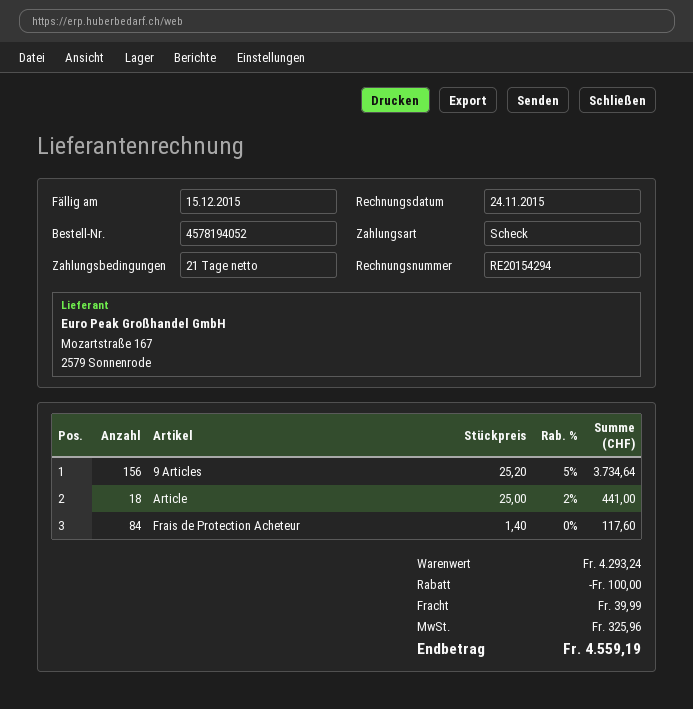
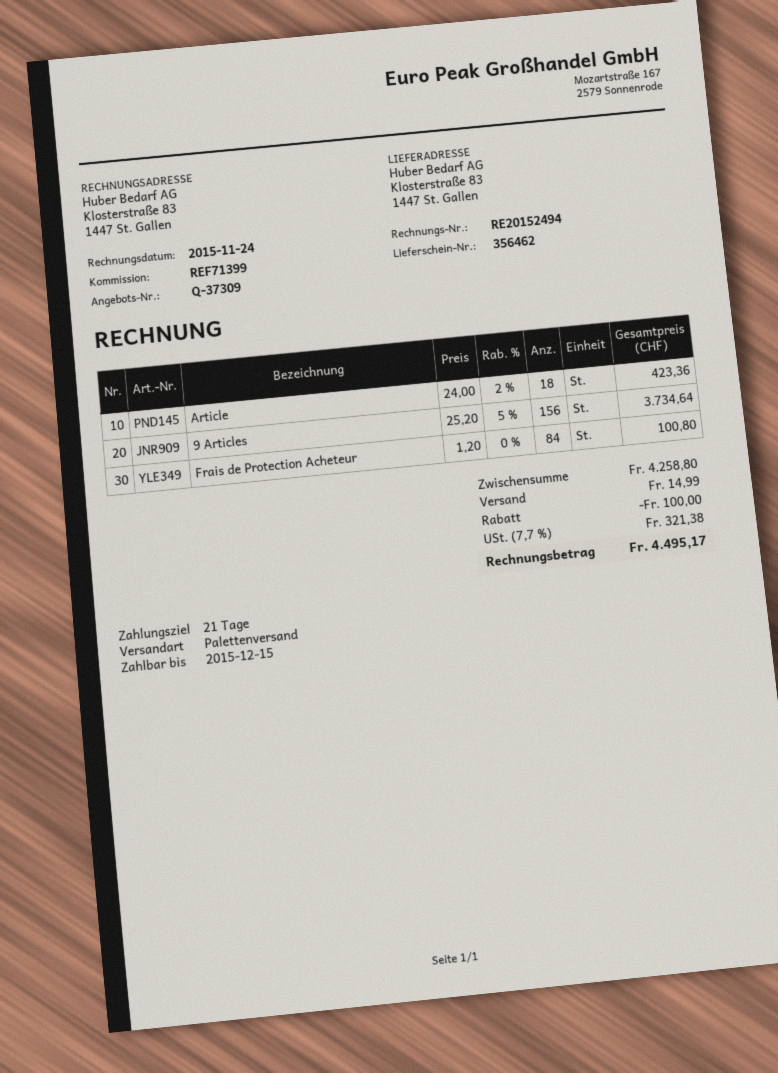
invoice number: RE20154294 -> RE20152494
Article: 18 x 25.00 - 2% = 441.00 -> 18 x 24.00 - 2% = 423.36
Frais de Protection Acheteur: 84 x 1.40 = 117.60 -> 84 x 1.20 = 100.80
subtotal: 4293.24 -> 4258.80
shipping: 39.99 -> 14.99
tax: 325.96 -> 321.38
total: 4559.19 -> 4495.17

